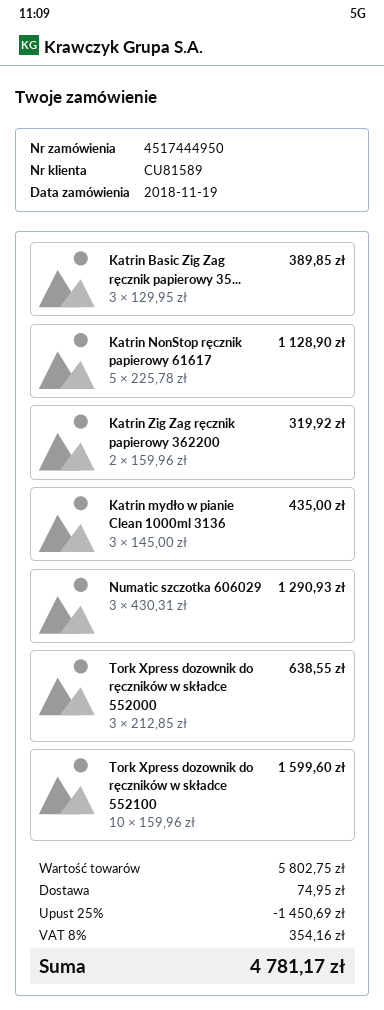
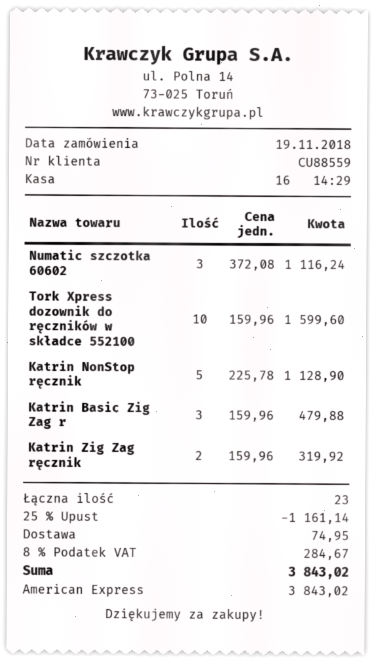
customer number: CU81589 -> CU88559
Katrin Basic Zig Zag ręcznik papierowy 35...: 3 x 129.95 = 389.85 -> 3 x 159.96 = 479.88
Katrin mydło w pianie Clean 1000ml 3136: 3 x 145.00 = 435.00 -> none
Numatic szczotka 606029: 3 x 430.31 = 1290.93 -> 3 x 372.08 = 1116.24
Tork Xpress dozownik do ręczników w składce 552000: 3 x 212.85 = 638.55 -> none
discount: 25% = 1450.69 -> 25% = 1161.14
tax: 8% = 354.16 -> 8% = 284.67
total: 4781.17 -> 3843.02

